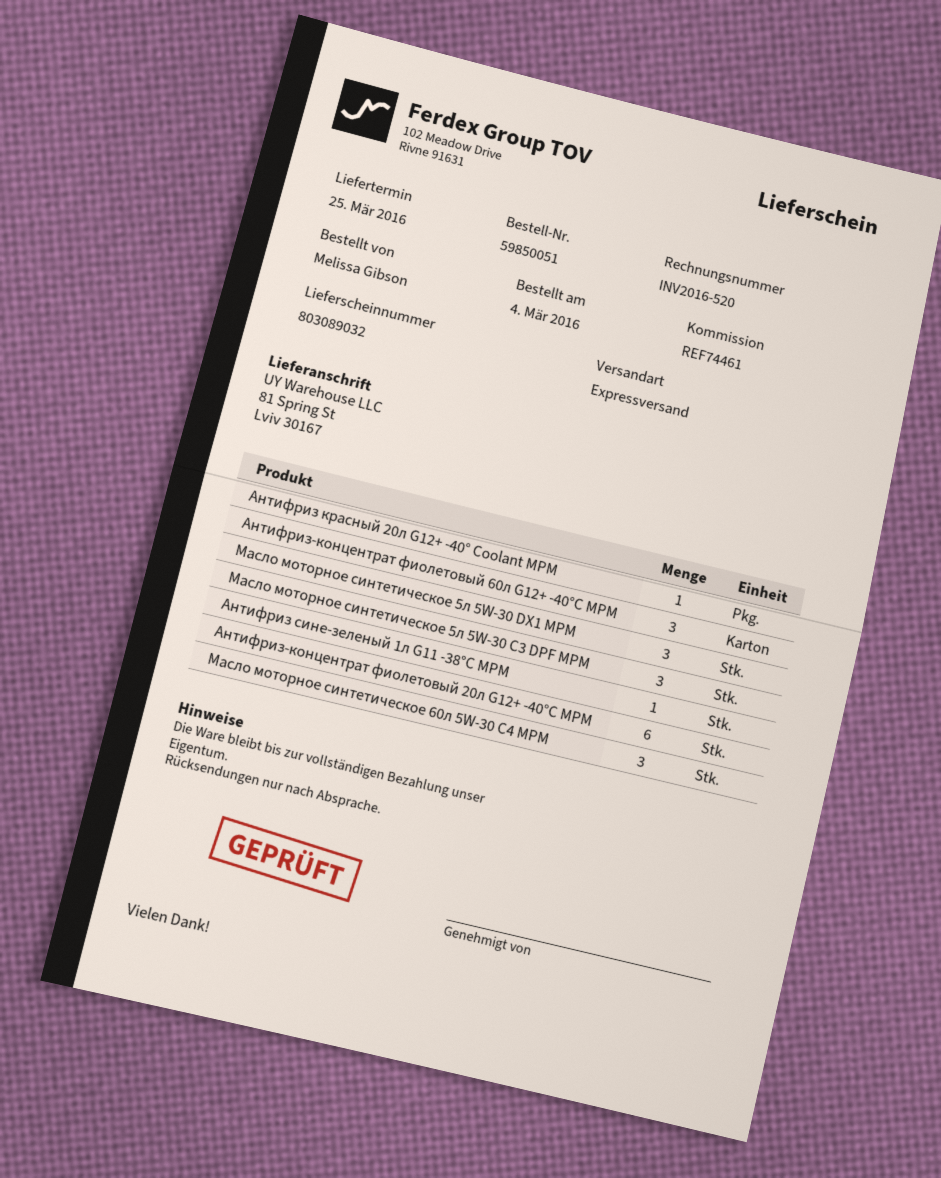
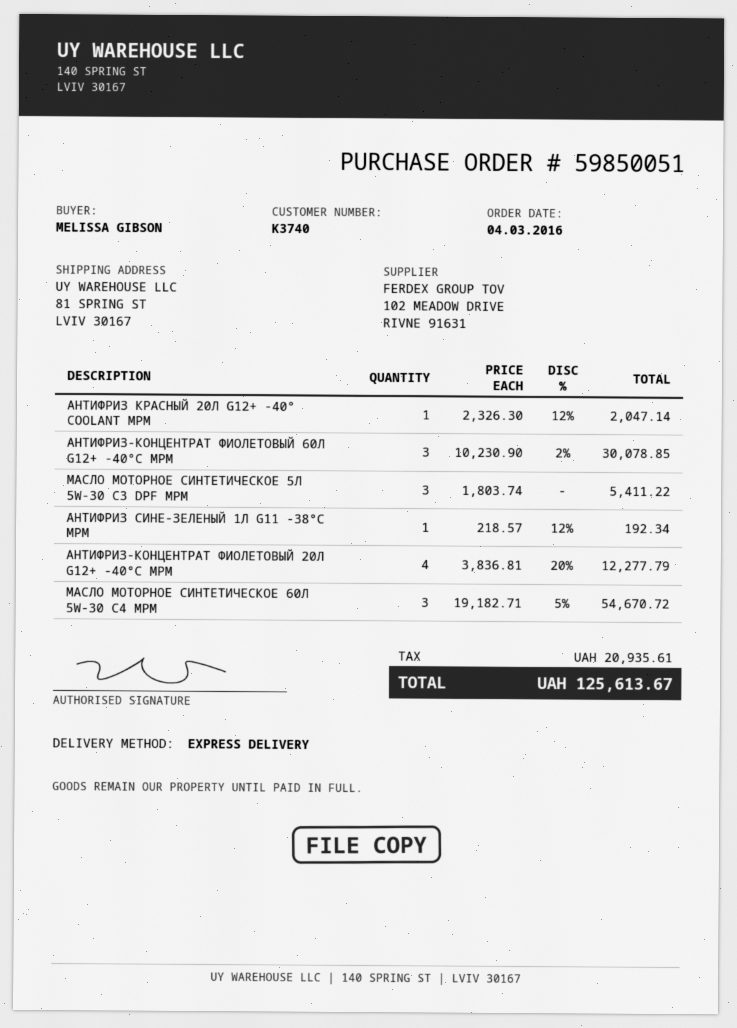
Масло моторное синтетическое 5л 5W-30 DX1 MPM: 3 -> none
Антифриз-концентрат фиолетовый 20л G12+ -40°C MPM: 6 -> 4

